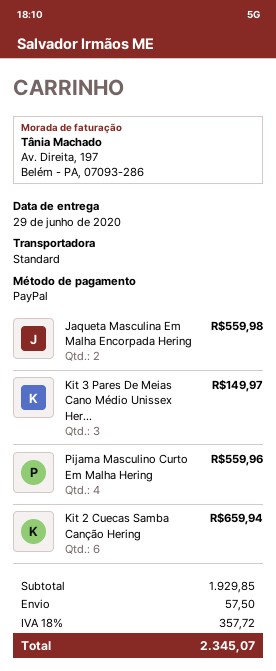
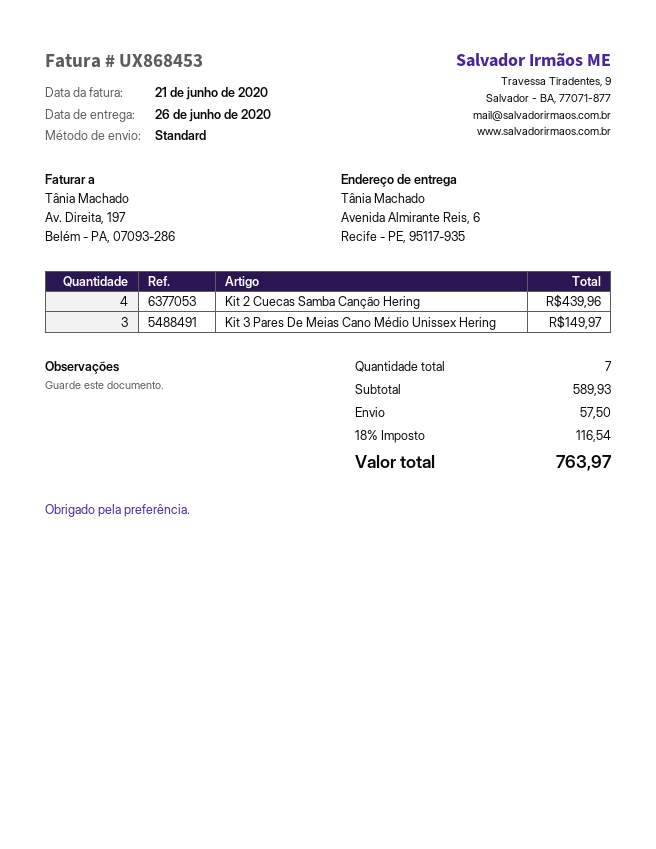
delivery date: 2020-06-29 -> 2020-06-26
Jaqueta Masculina Em Malha Encorpada Hering: 2 for 559.98 -> none
Pijama Masculino Curto Em Malha Hering: 4 for 559.96 -> none
Kit 2 Cuecas Samba Canção Hering: 6 for 659.94 -> 4 for 439.96
subtotal: 1929.85 -> 589.93
tax: 18% = 357.72 -> 18% = 116.54
total: 2345.07 -> 763.97

